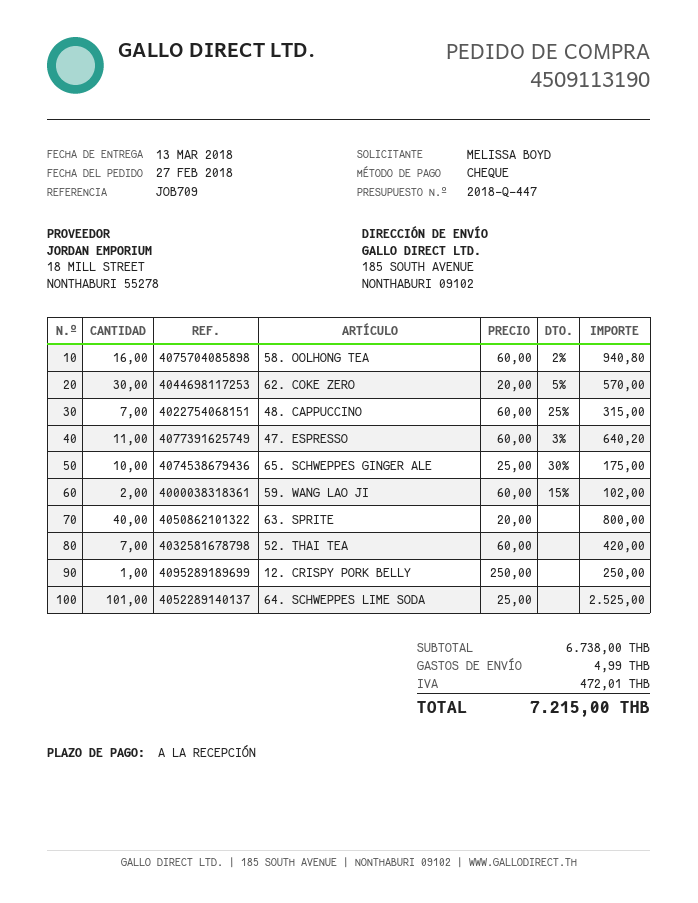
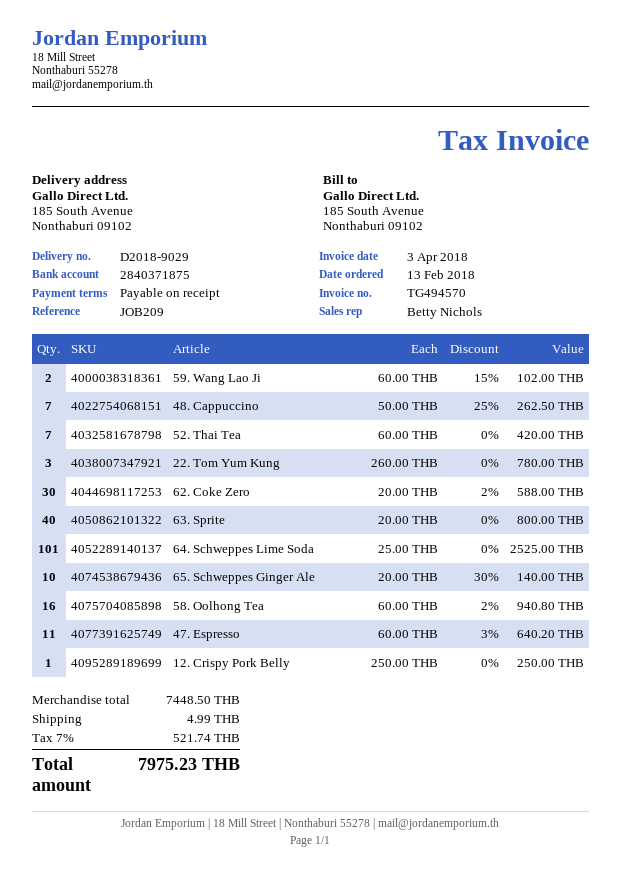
order date: 2018-02-27 -> 2018-02-13
reference: JOB709 -> JOB209
62. COKE ZERO: 30 x 20.00 - 5% = 570.00 -> 30 x 20.00 - 2% = 588.00
48. CAPPUCCINO: 7 x 60.00 - 25% = 315.00 -> 7 x 50.00 - 25% = 262.50
65. SCHWEPPES GINGER ALE: 10 x 25.00 - 30% = 175.00 -> 10 x 20.00 - 30% = 140.00
22. Tom Yum Kung: none -> 3 x 260.00 = 780.00
subtotal: 6738.00 -> 7448.50
tax: 472.01 -> 521.74
total: 7215.00 -> 7975.23

